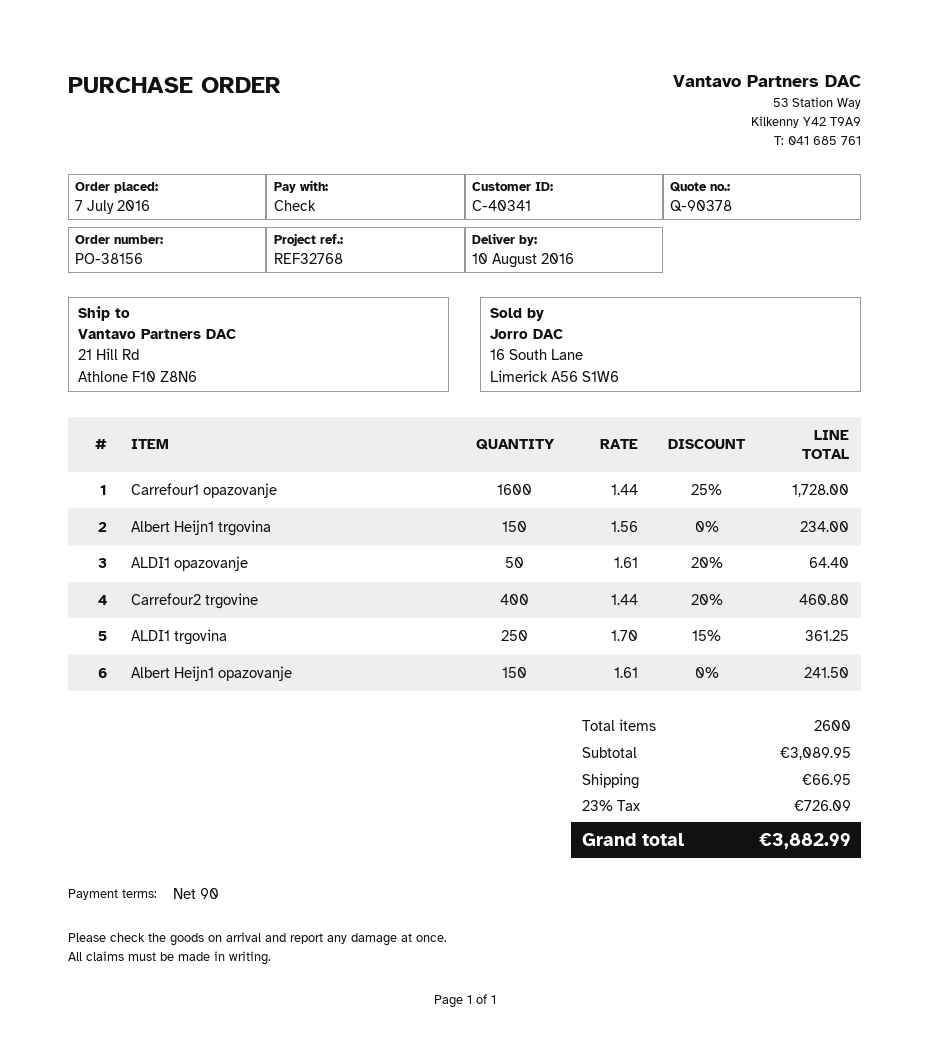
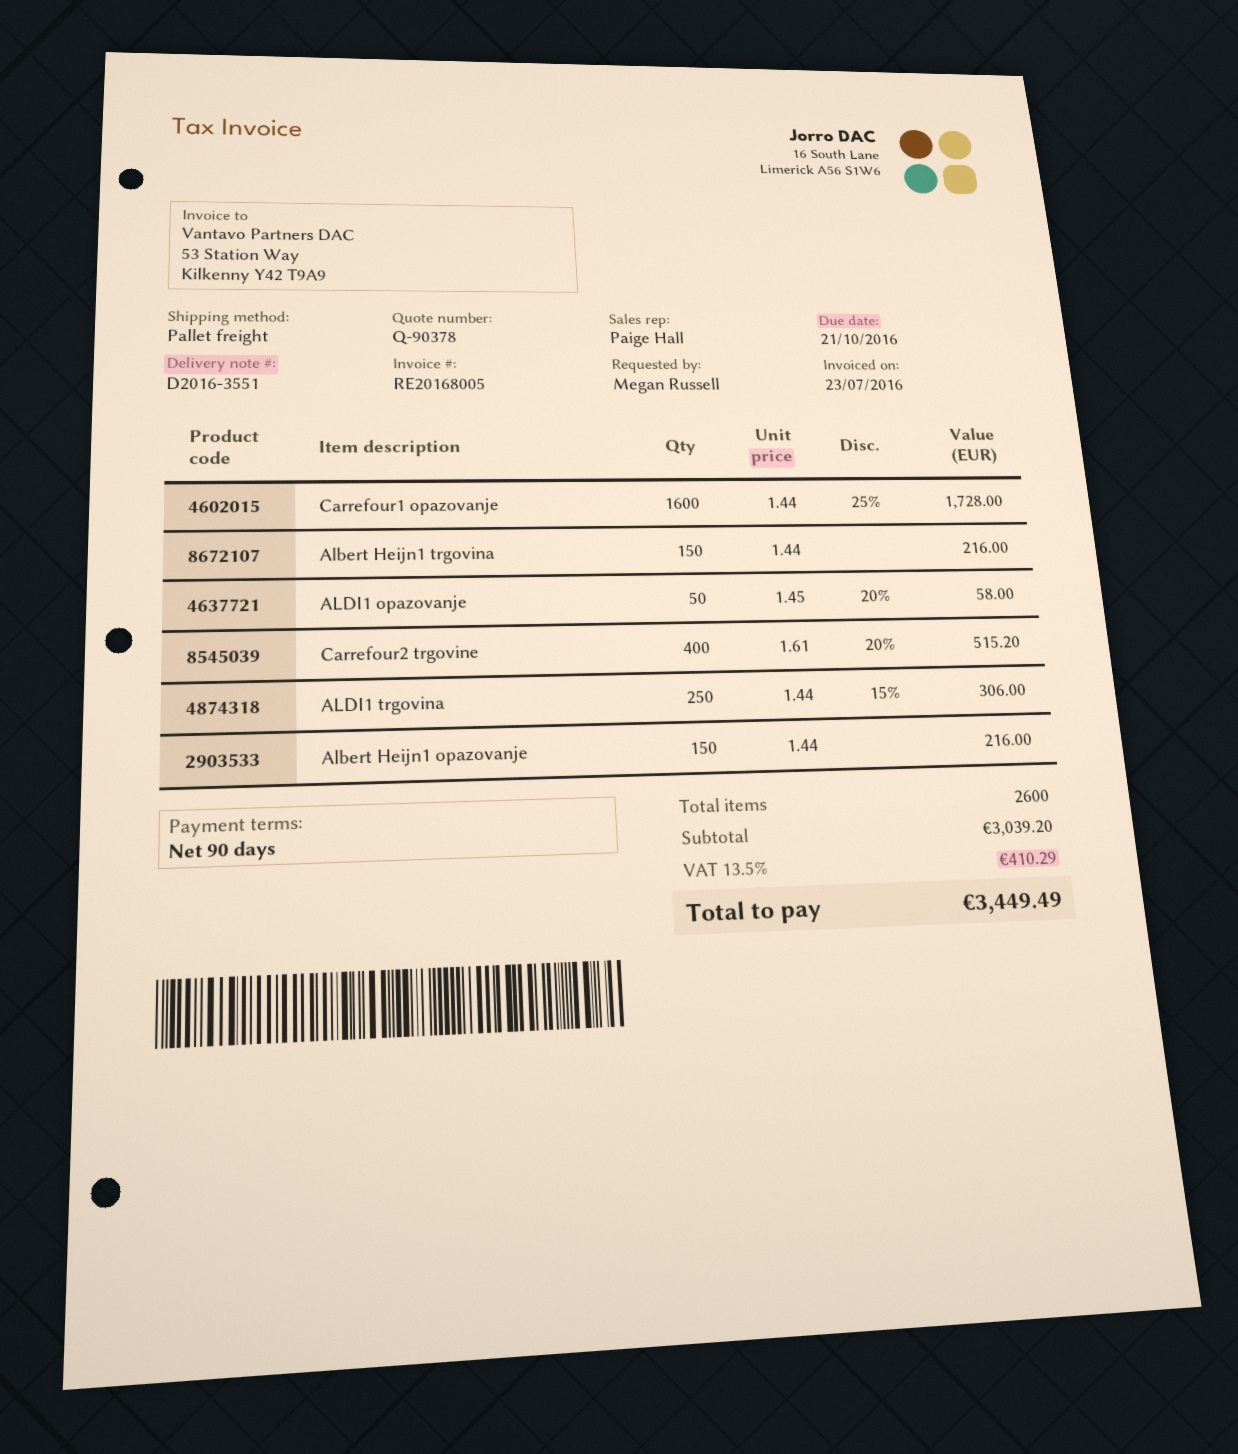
Albert Heijn1 trgovina: 150 x 1.56 = 234.00 -> 150 x 1.44 = 216.00
ALDI1 opazovanje: 50 x 1.61 - 20% = 64.40 -> 50 x 1.45 - 20% = 58.00
Carrefour2 trgovine: 400 x 1.44 - 20% = 460.80 -> 400 x 1.61 - 20% = 515.20
ALDI1 trgovina: 250 x 1.70 - 15% = 361.25 -> 250 x 1.44 - 15% = 306.00
Albert Heijn1 opazovanje: 150 x 1.61 = 241.50 -> 150 x 1.44 = 216.00
subtotal: 3089.95 -> 3039.20
shipping: 66.95 -> none
tax: 23% = 726.09 -> 13.5% = 410.29
total: 3882.99 -> 3449.49

